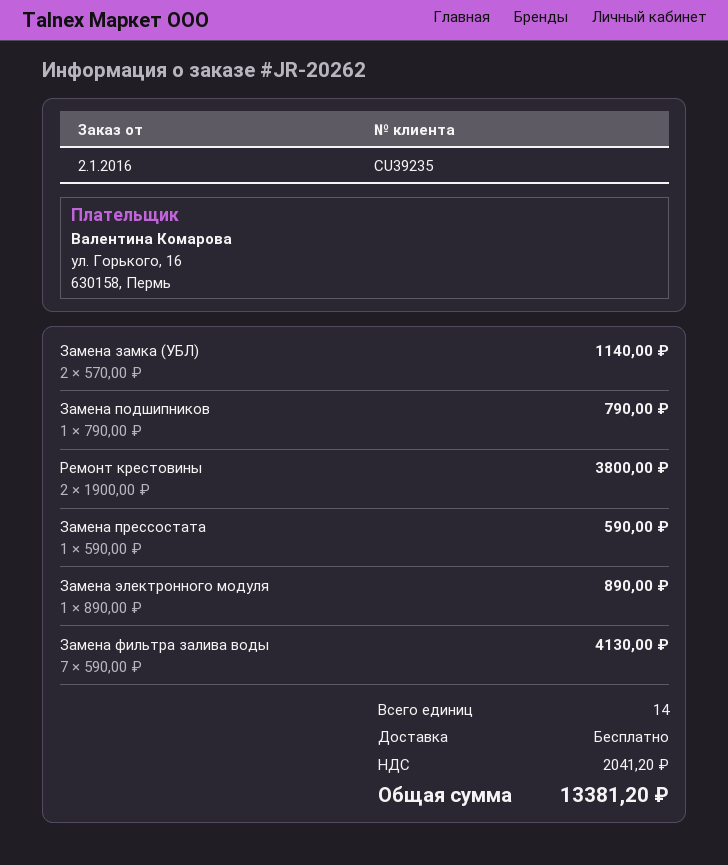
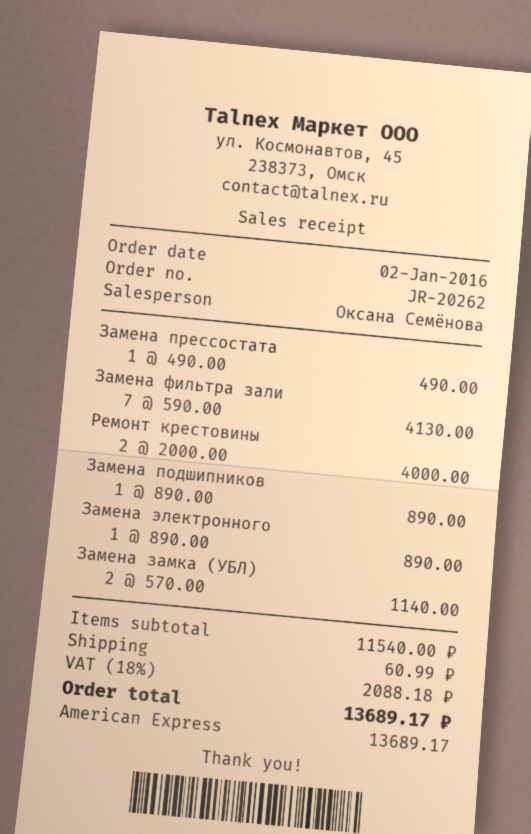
Замена подшипников: 1 x 790.00 = 790.00 -> 1 x 890.00 = 890.00
Ремонт крестовины: 2 x 1900.00 = 3800.00 -> 2 x 2000.00 = 4000.00
Замена прессостата: 1 x 590.00 = 590.00 -> 1 x 490.00 = 490.00
shipping: 0.00 -> 60.99
tax: 2041.20 -> 2088.18
total: 13381.20 -> 13689.17

